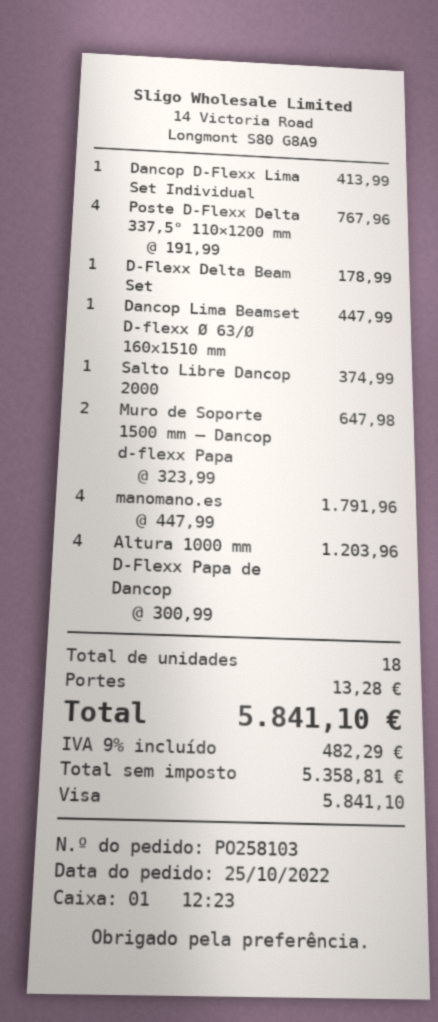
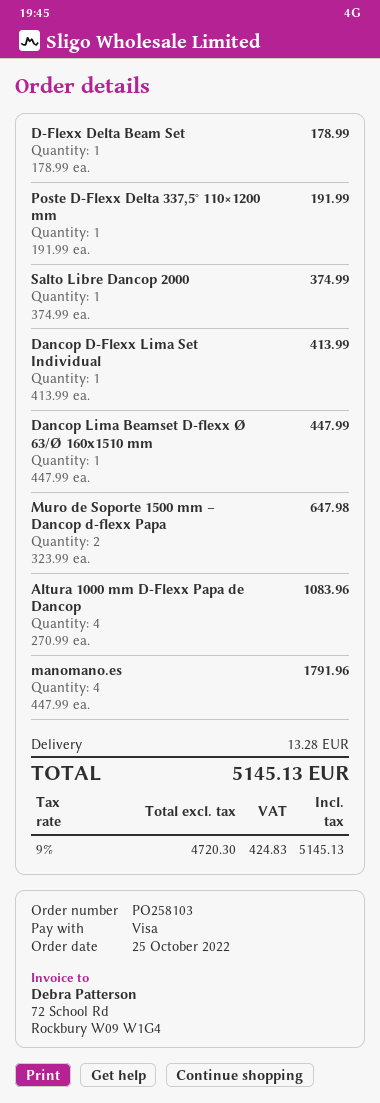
Poste D‑Flexx Delta 337,5° 110×1200 mm: 4 x 191.99 = 767.96 -> 1 x 191.99 = 191.99
Altura 1000 mm D‑Flexx Papa de Dancop: 4 x 300.99 = 1203.96 -> 4 x 270.99 = 1083.96
net: 5358.81 -> 4720.30
tax: 9% = 482.29 -> 9% = 424.83
total: 5841.10 -> 5145.13

